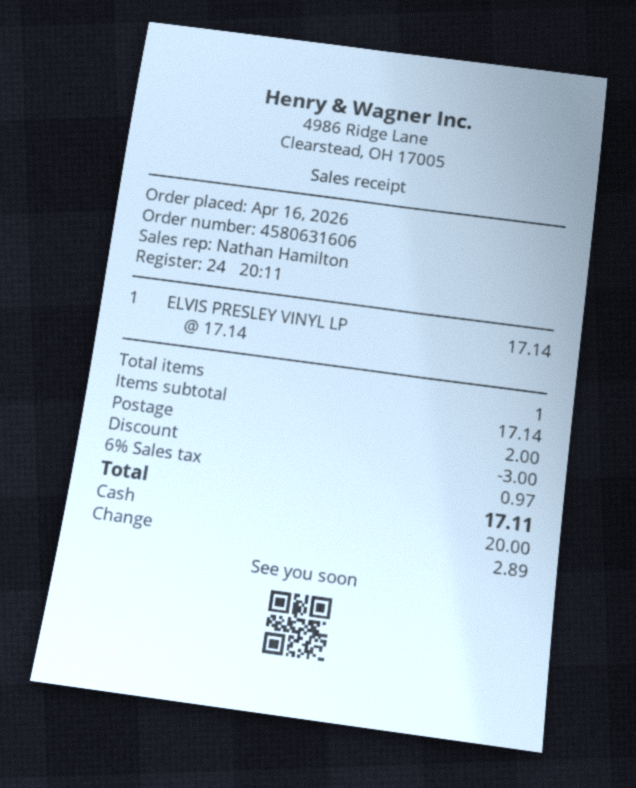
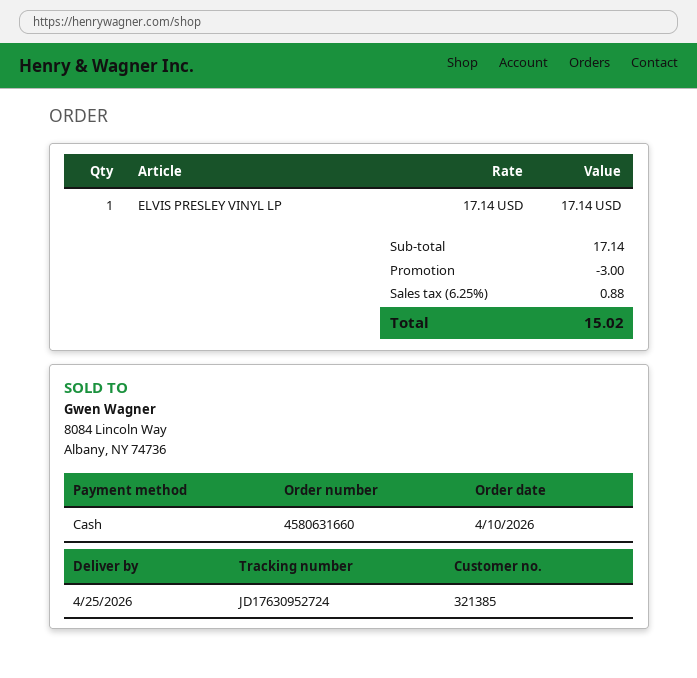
order number: 4580631606 -> 4580631660
order date: 2026-04-16 -> 2026-04-10
shipping: 2.00 -> none
tax: 6% = 0.97 -> 6.25% = 0.88
total: 17.11 -> 15.02

